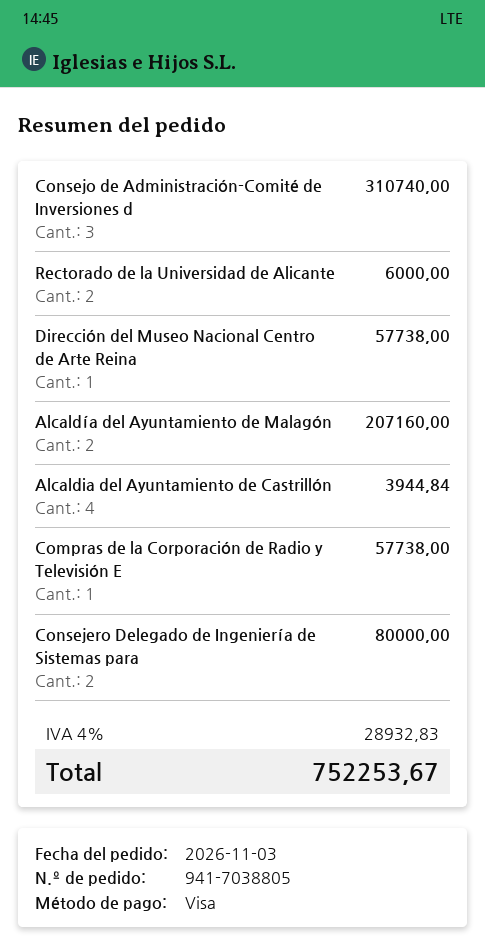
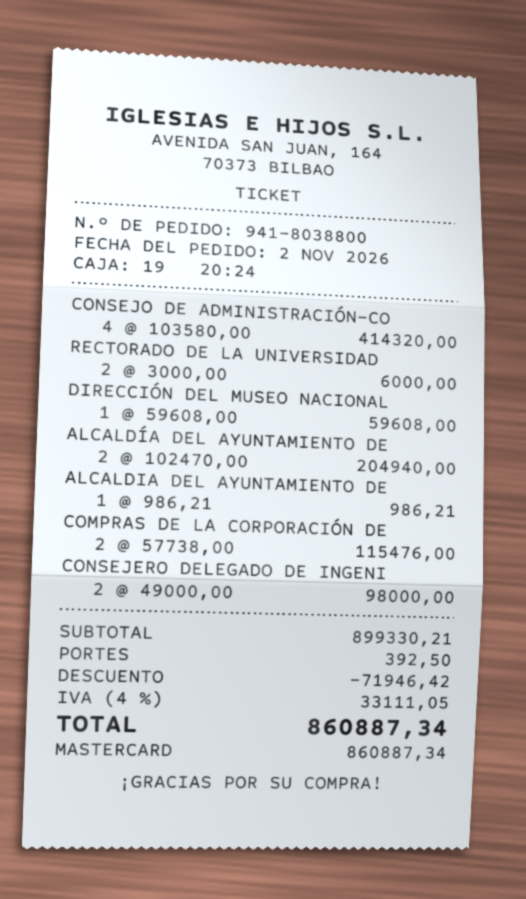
order number: 941-7038805 -> 941-8038800
order date: 2026-11-03 -> 2026-11-02
payment method: Visa -> Mastercard
Consejo de Administración-Comité de Inversiones d: 3 for 310740.00 -> 4 for 414320.00
Dirección del Museo Nacional Centro de Arte Reina: 1 for 57738.00 -> 1 for 59608.00
Alcaldía del Ayuntamiento de Malagón: 2 for 207160.00 -> 2 for 204940.00
Alcaldia del Ayuntamiento de Castrillón: 4 for 3944.84 -> 1 for 986.21
Compras de la Corporación de Radio y Televisión E: 1 for 57738.00 -> 2 for 115476.00
Consejero Delegado de Ingeniería de Sistemas para: 2 for 80000.00 -> 2 for 98000.00
discount: none -> 71946.42
shipping: none -> 392.50
tax: 4% = 28932.83 -> 4% = 33111.05
total: 752253.67 -> 860887.34

